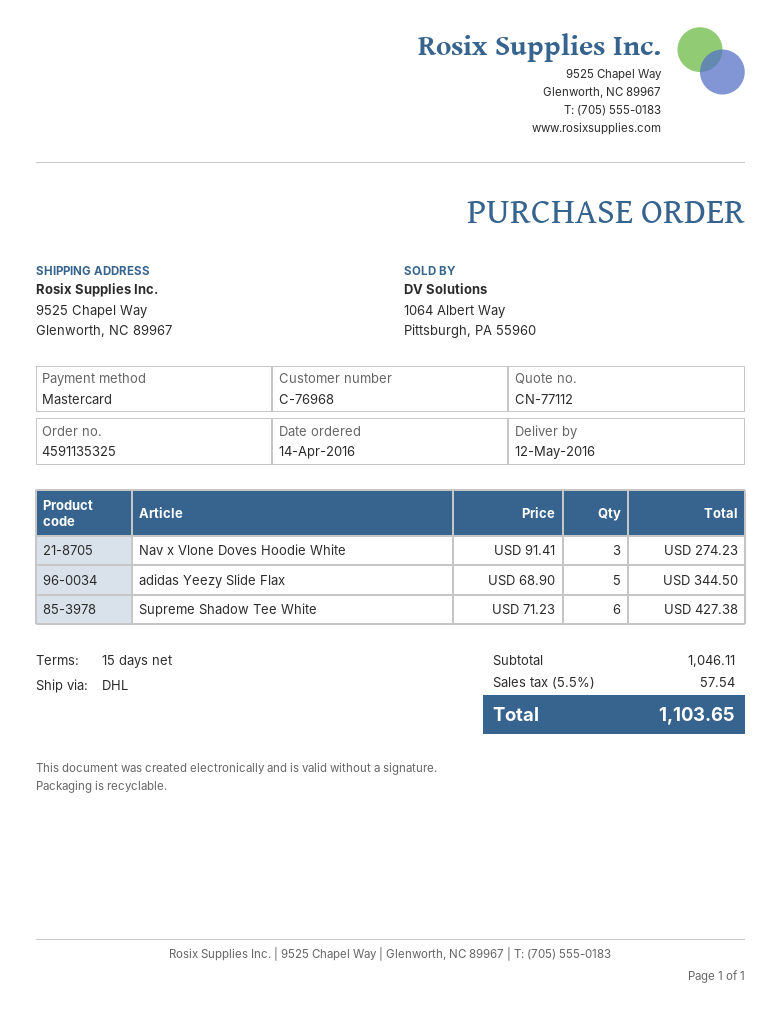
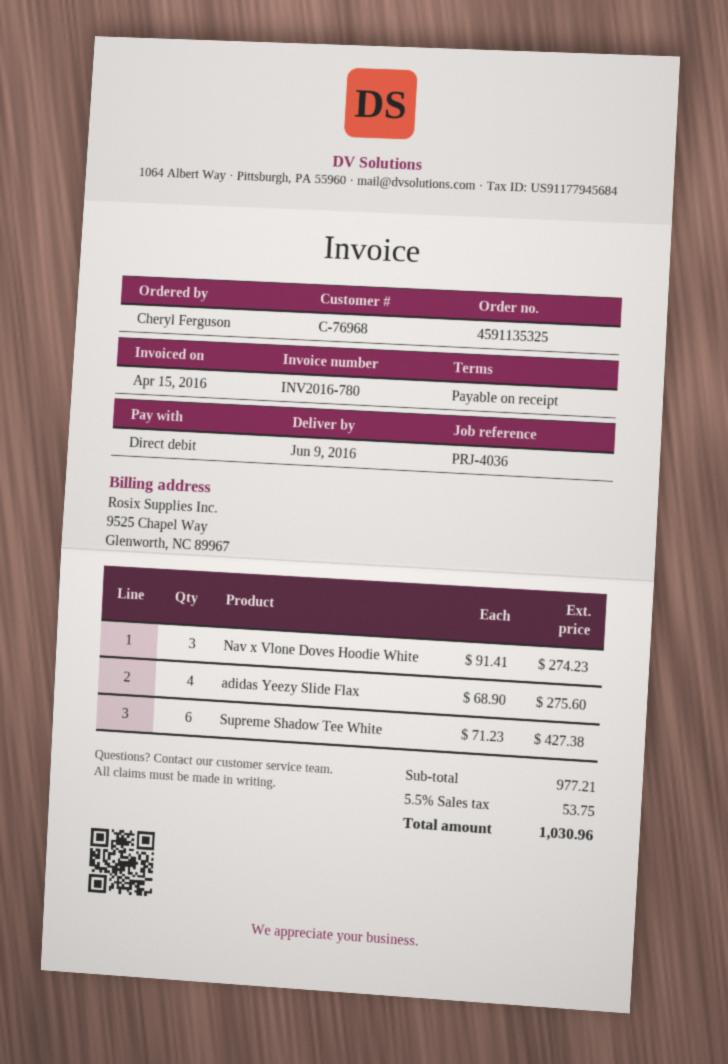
delivery date: 2016-05-12 -> 2016-06-09
payment terms: 15 days -> on receipt
payment method: Mastercard -> direct debit
adidas Yeezy Slide Flax: 5 x 68.90 = 344.50 -> 4 x 68.90 = 275.60
subtotal: 1046.11 -> 977.21
tax: 5.5% = 57.54 -> 5.5% = 53.75
total: 1103.65 -> 1030.96

